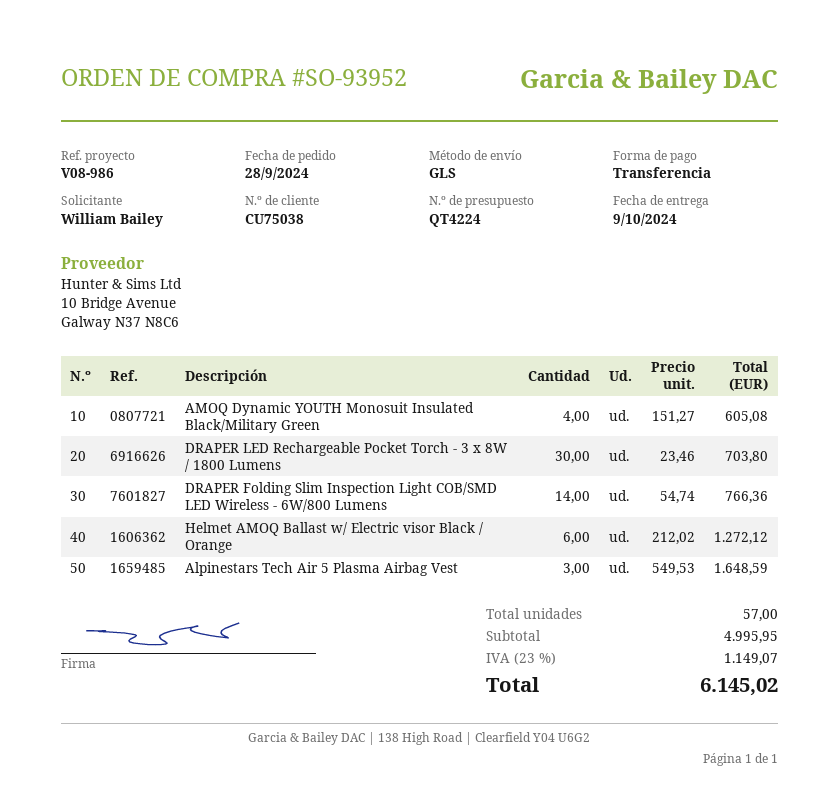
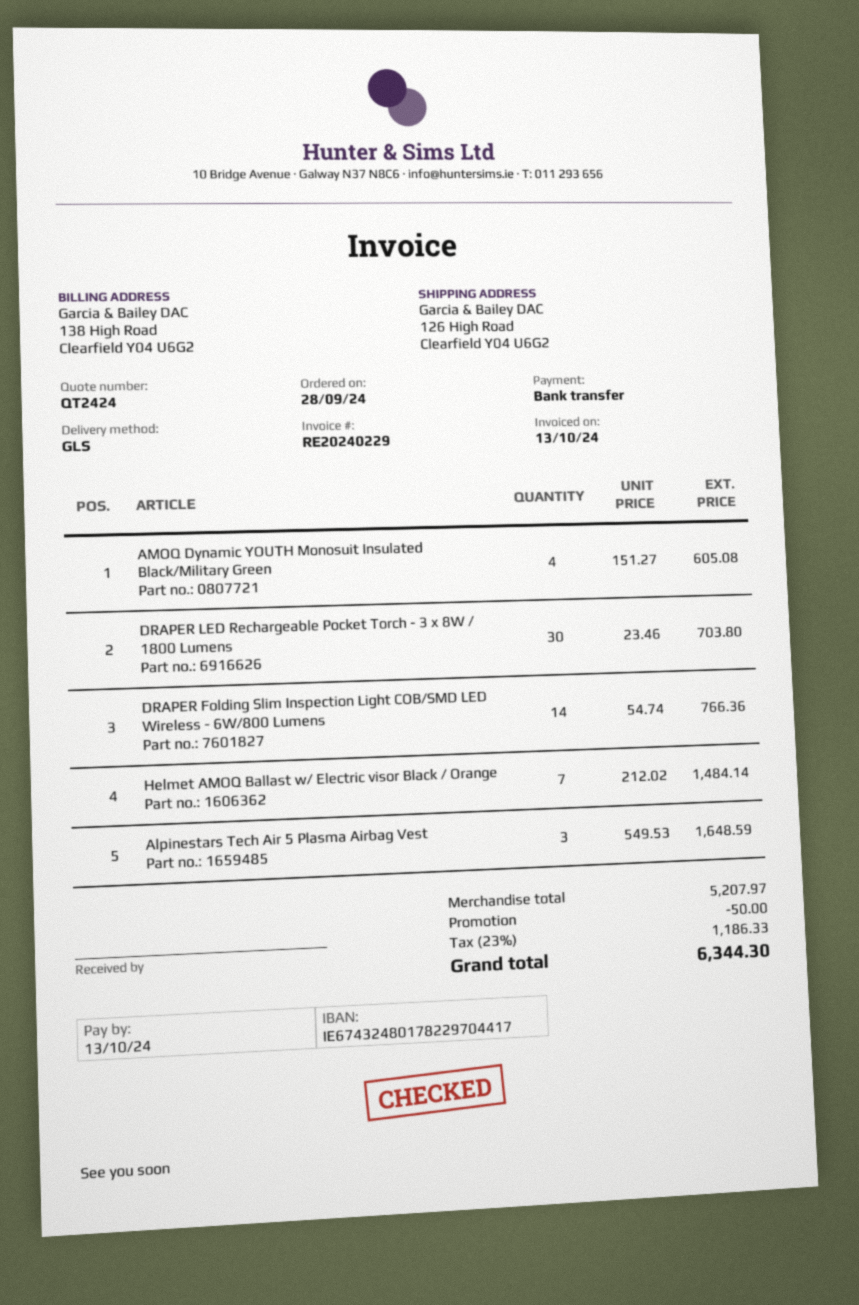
quote number: QT4224 -> QT2424
Helmet AMOQ Ballast w/ Electric visor Black / Orange: 6 x 212.02 = 1272.12 -> 7 x 212.02 = 1484.14
subtotal: 4995.95 -> 5207.97
discount: none -> 50.00
tax: 23% = 1149.07 -> 23% = 1186.33
total: 6145.02 -> 6344.30

